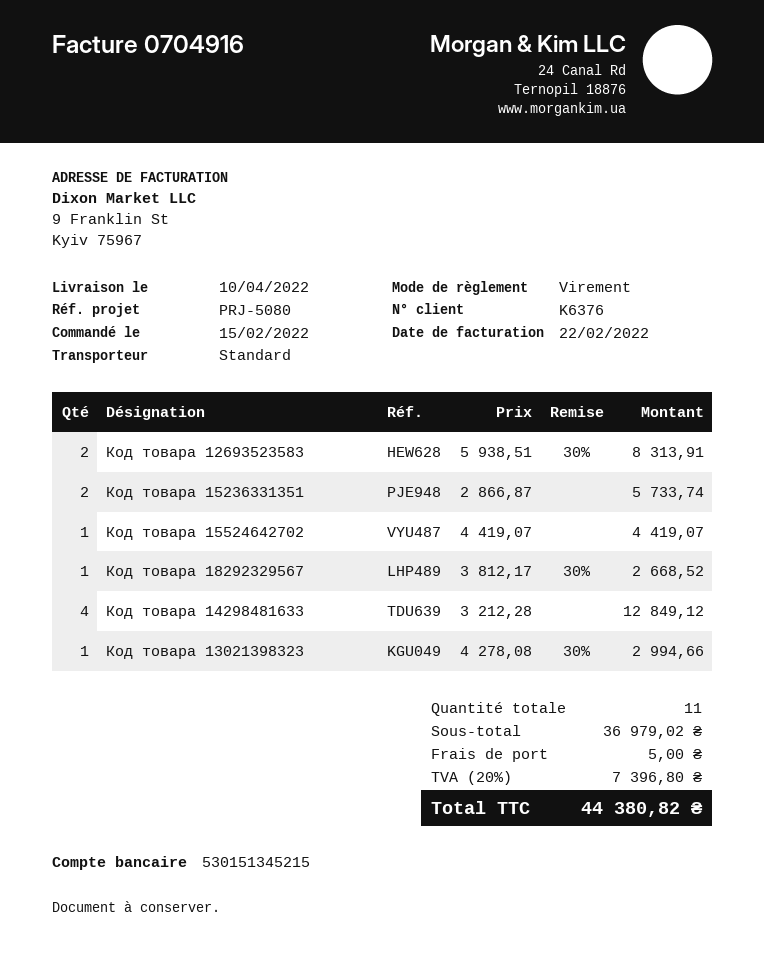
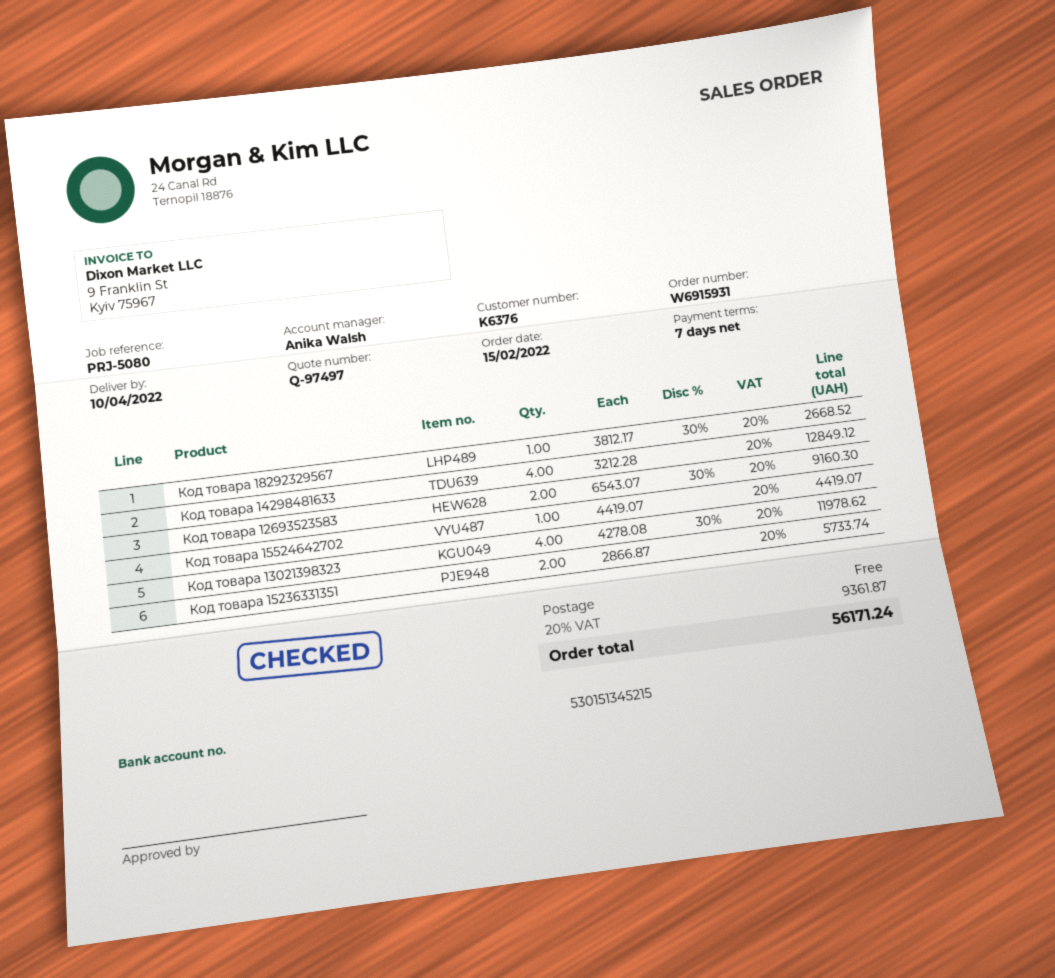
Код товара 12693523583: 2 x 5938.51 - 30% = 8313.91 -> 2 x 6543.07 - 30% = 9160.30
Код товара 13021398323: 1 x 4278.08 - 30% = 2994.66 -> 4 x 4278.08 - 30% = 11978.62
shipping: 5.00 -> 0.00
tax: 20% = 7396.80 -> 20% = 9361.87
total: 44380.82 -> 56171.24

